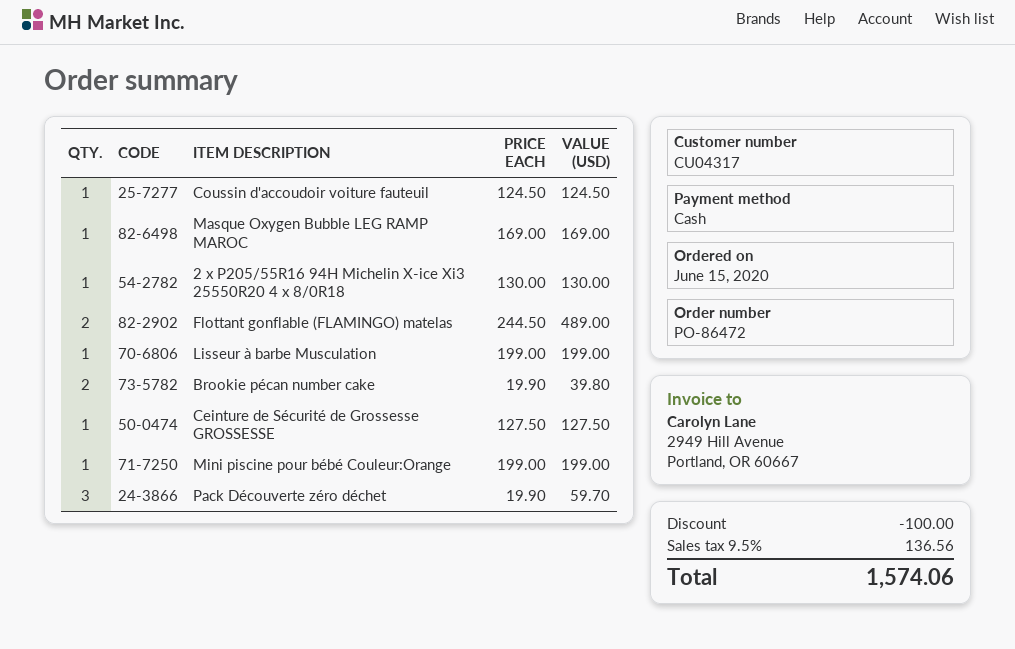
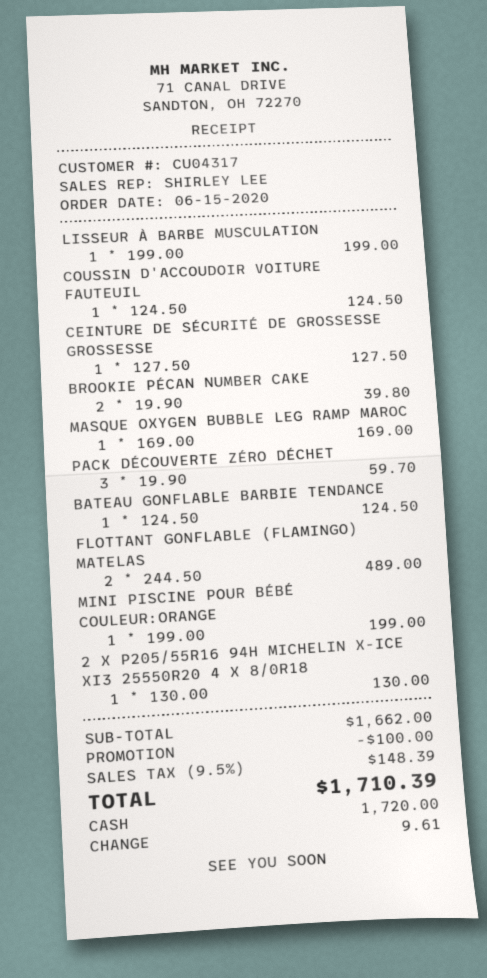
BATEAU GONFLABLE BARBIE TENDANCE: none -> 1 x 124.50 = 124.50
tax: 9.5% = 136.56 -> 9.5% = 148.39
total: 1574.06 -> 1710.39

